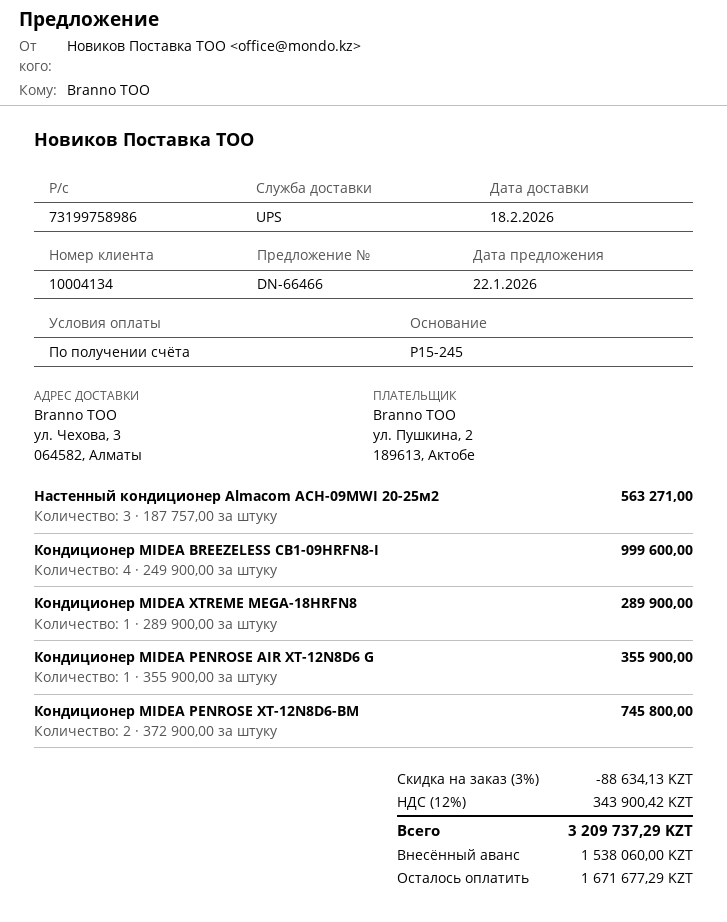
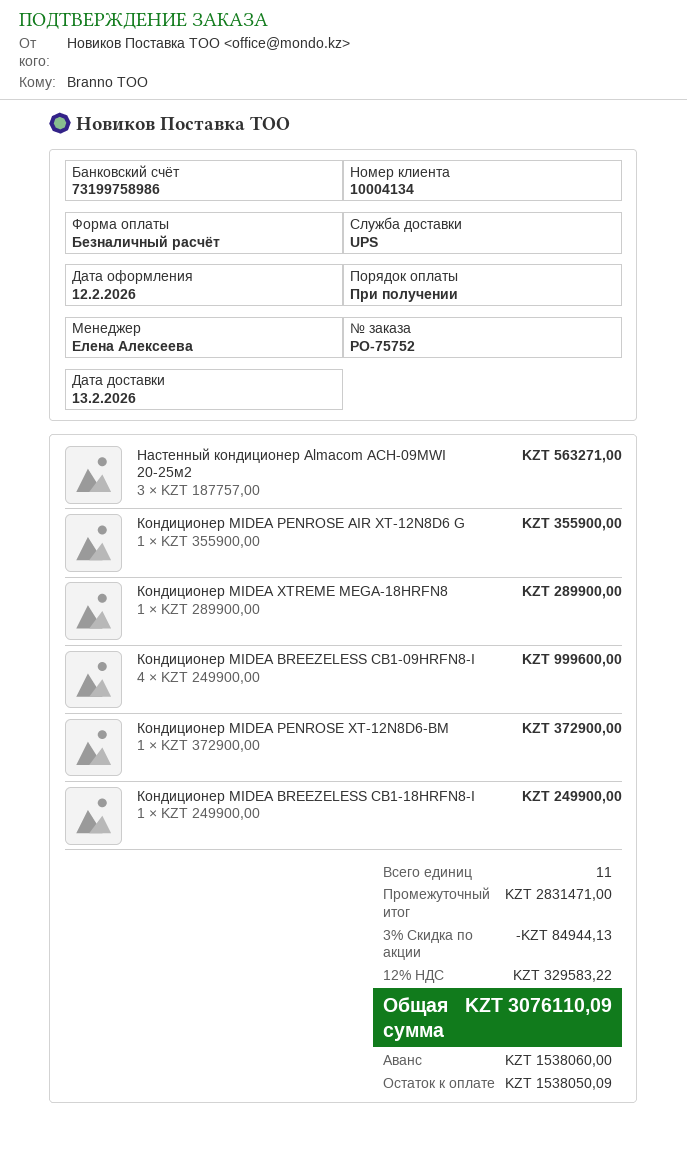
delivery date: 2026-02-18 -> 2026-02-13
Кондиционер MIDEA PENROSE XT-12N8D6-BM: 2 x 372900.00 = 745800.00 -> 1 x 372900.00 = 372900.00
Кондиционер MIDEA BREEZELESS CB1-18HRFN8-I: none -> 1 x 249900.00 = 249900.00
discount: 3% = 88634.13 -> 3% = 84944.13
tax: 12% = 343900.42 -> 12% = 329583.22
total: 3209737.29 -> 3076110.09
balance: 1671677.29 -> 1538050.09

